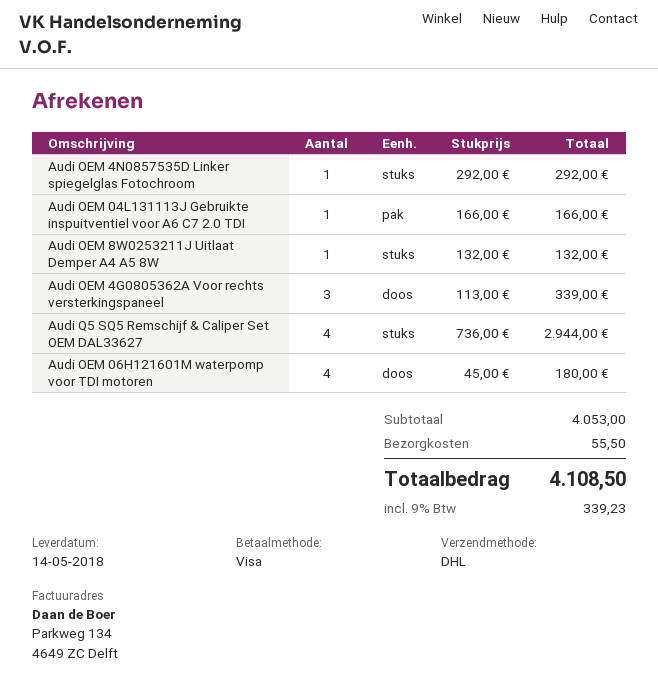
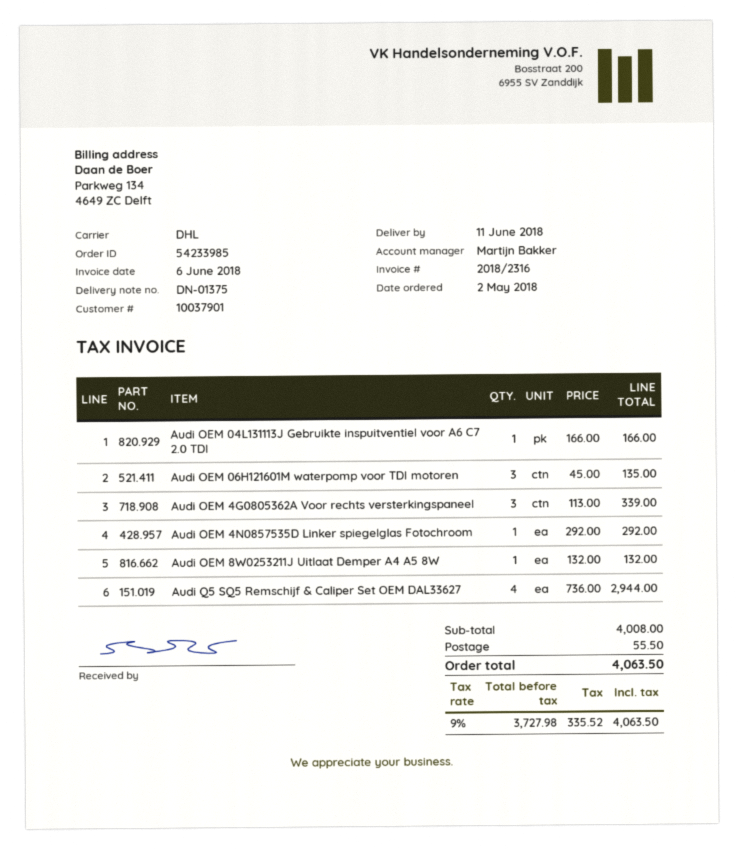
delivery date: 2018-05-14 -> 2018-06-11
Audi OEM 06H121601M waterpomp voor TDI motoren: 4 x 45.00 = 180.00 -> 3 x 45.00 = 135.00
subtotal: 4053.00 -> 4008.00
tax: 9% = 339.23 -> 9% = 335.52
total: 4108.50 -> 4063.50

